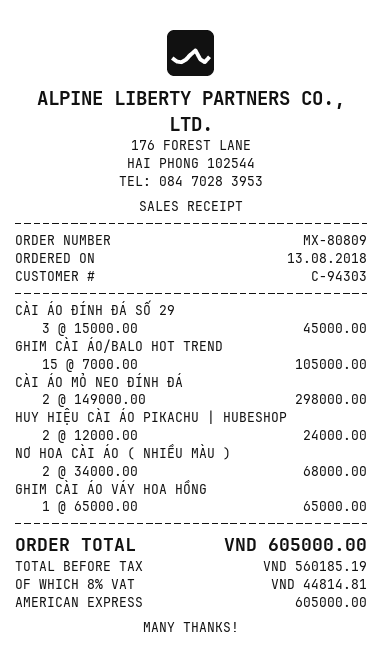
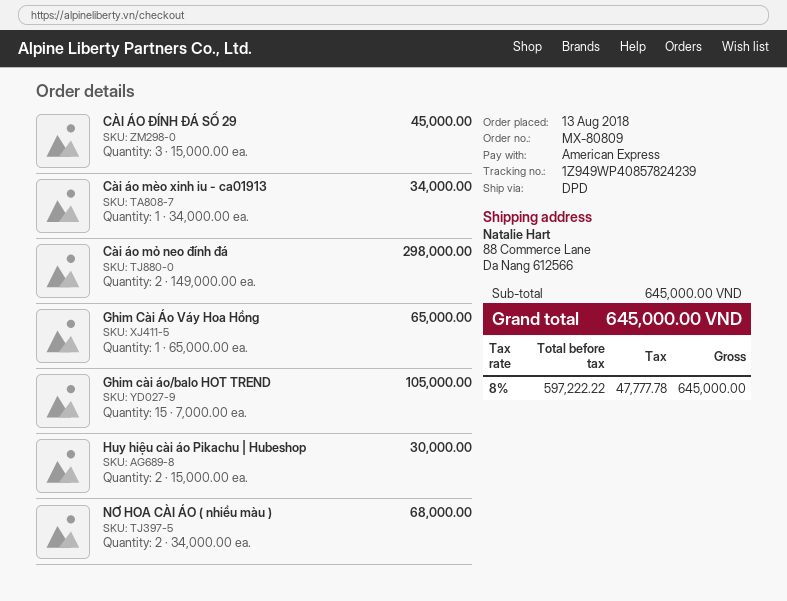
HUY HIỆU CÀI ÁO PIKACHU | HUBESHOP: 2 x 12000.00 = 24000.00 -> 2 x 15000.00 = 30000.00
Cài áo mèo xinh iu - ca01913: none -> 1 x 34000.00 = 34000.00
net: 560185.19 -> 597222.22
tax: 8% = 44814.81 -> 8% = 47777.78
total: 605000.00 -> 645000.00

